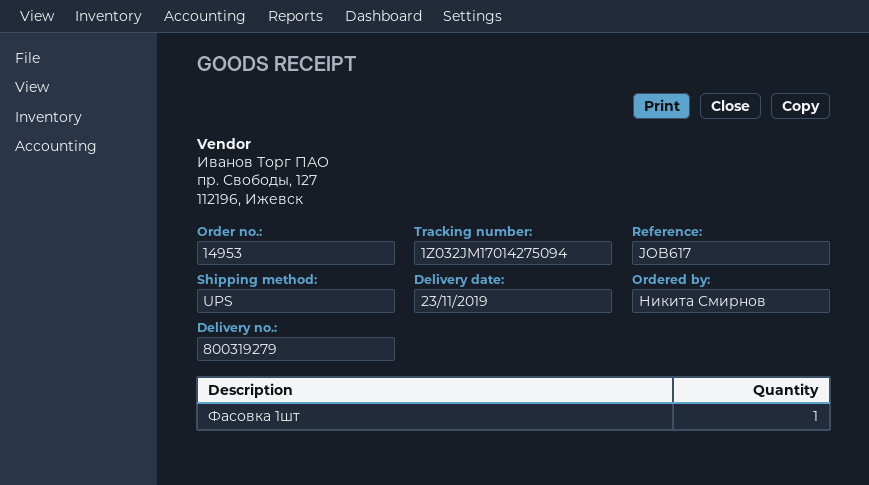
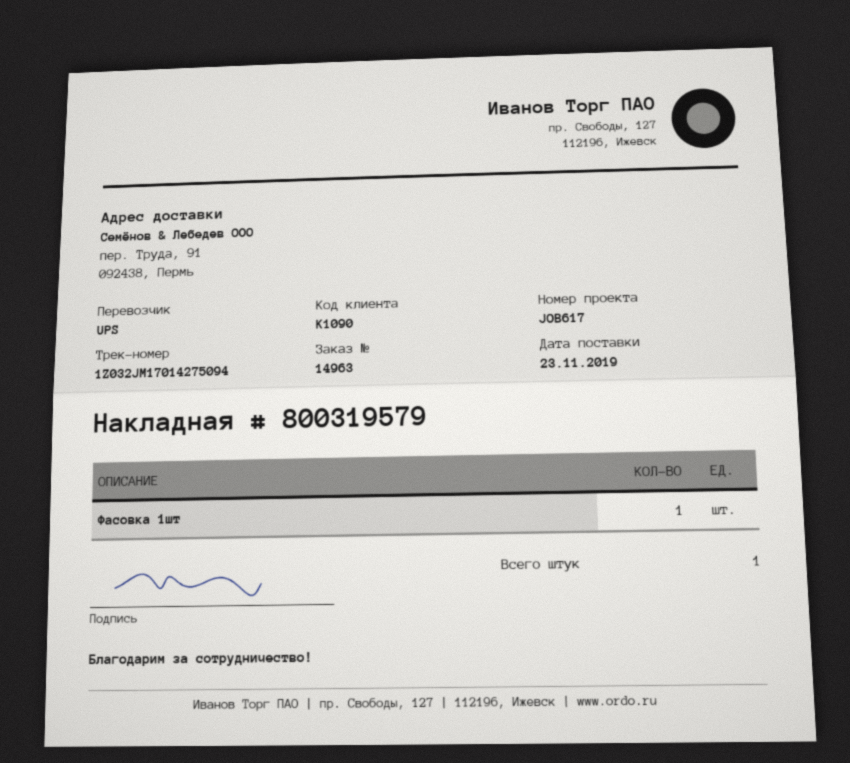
order number: 14953 -> 14963
delivery note number: 800319279 -> 800319579

